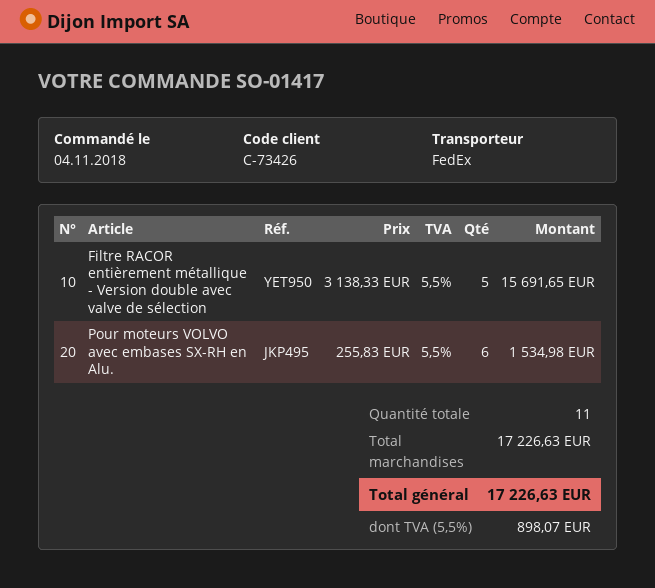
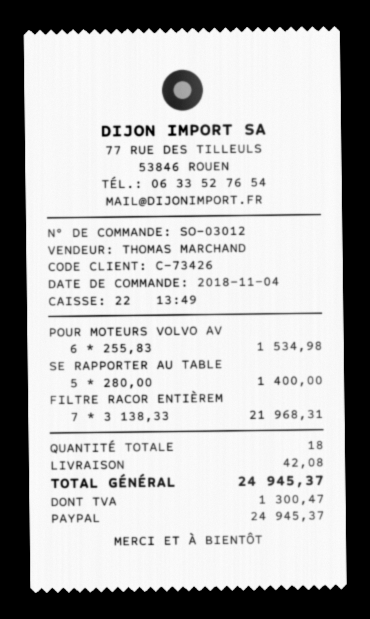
order number: SO-01417 -> SO-03012
Filtre RACOR entièrement métallique - Version double avec valve de sélection: 5 x 3138.33 = 15691.65 -> 7 x 3138.33 = 21968.31
SE RAPPORTER AU TABLE: none -> 5 x 280.00 = 1400.00
total quantity: 11 -> 18
shipping: none -> 42.08
tax: 898.07 -> 1300.47
total: 17226.63 -> 24945.37

